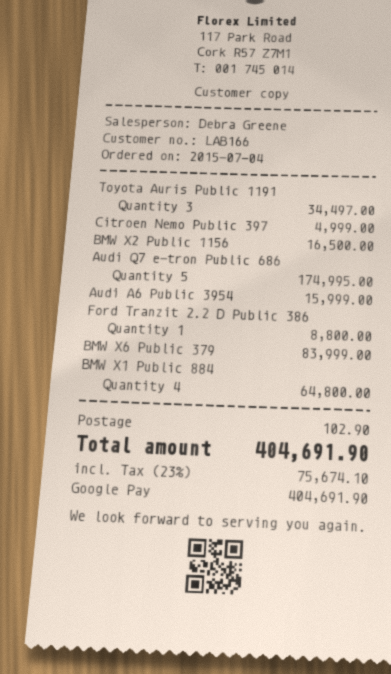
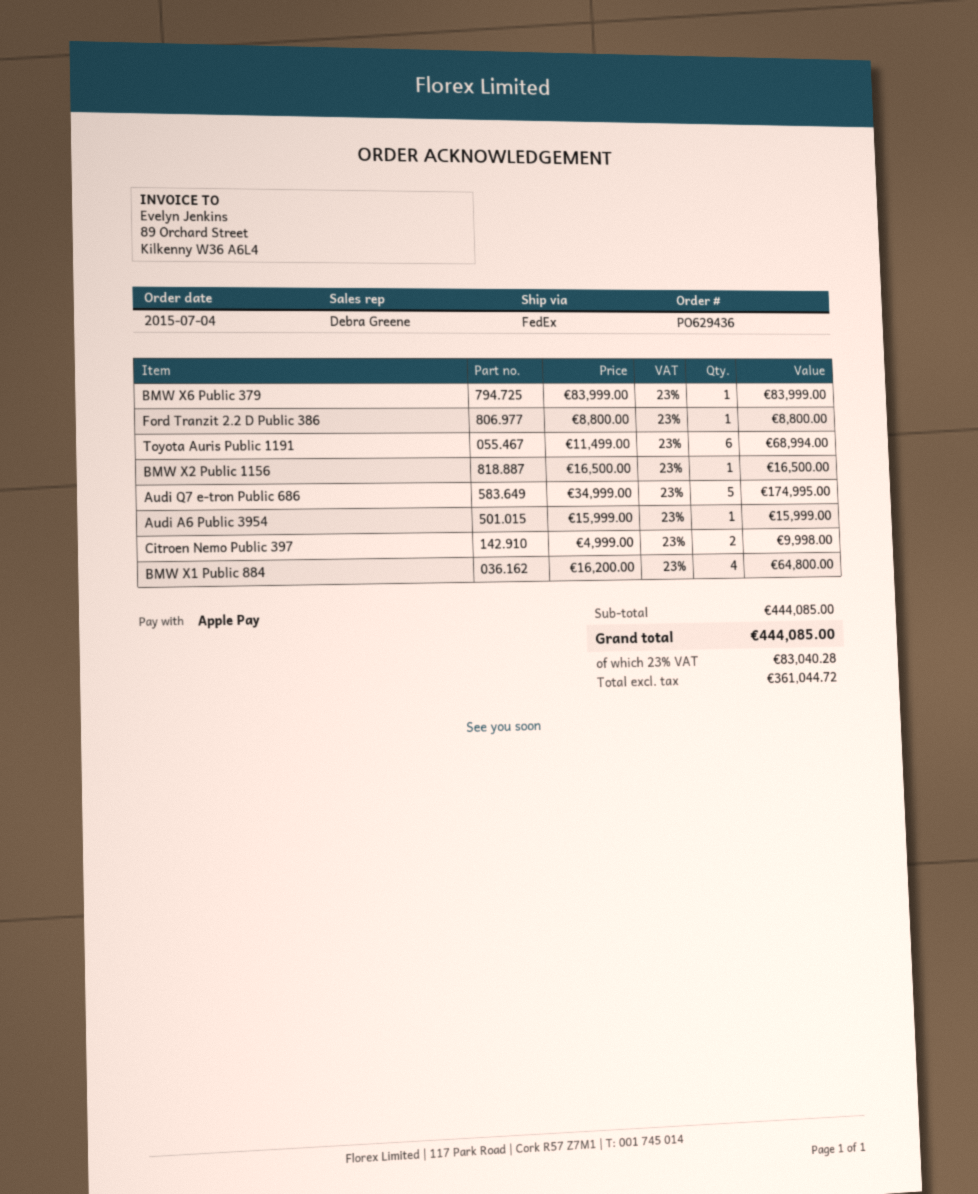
payment method: Google Pay -> Apple Pay
Toyota Auris Public 1191: 3 for 34497.00 -> 6 for 68994.00
Citroen Nemo Public 397: 1 for 4999.00 -> 2 for 9998.00
shipping: 102.90 -> none
tax: 23% = 75674.10 -> 23% = 83040.28
total: 404691.90 -> 444085.00

